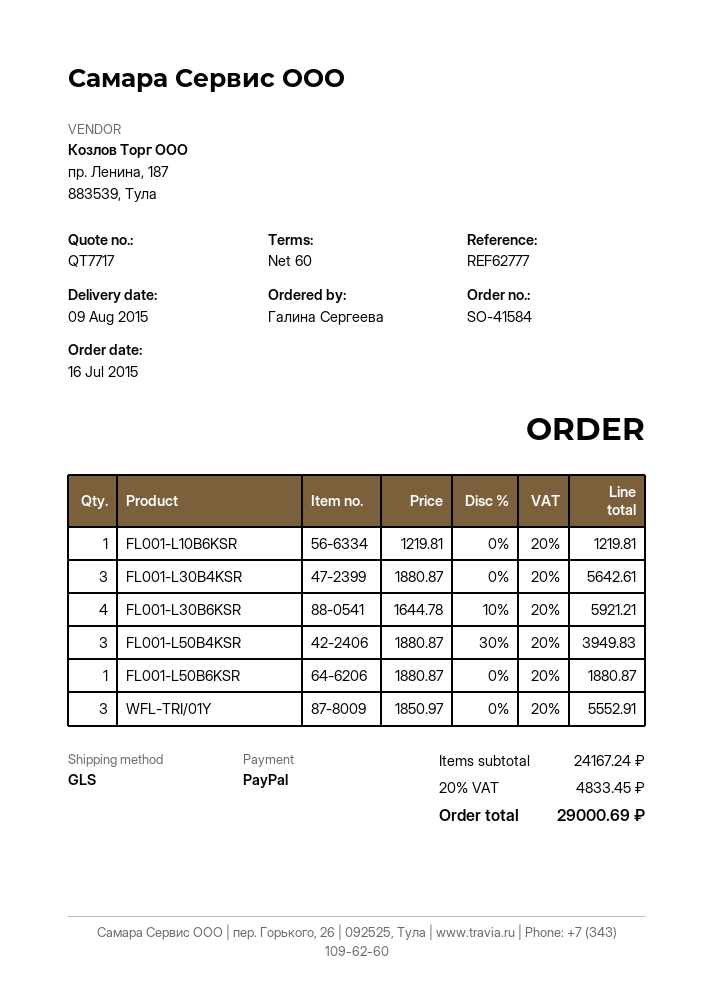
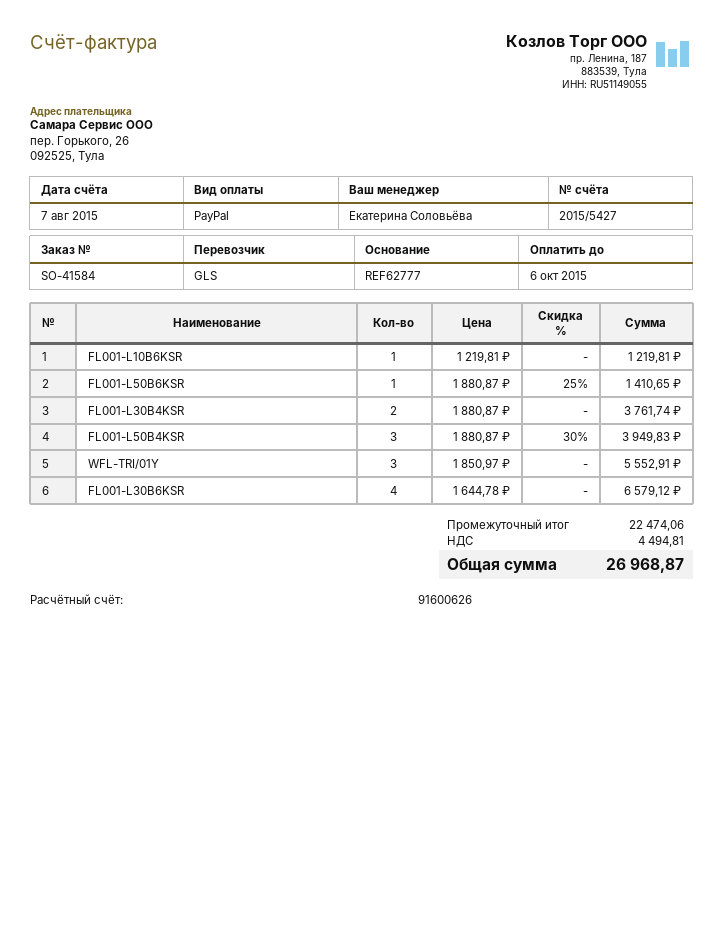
FL001-L30B4KSR: 3 x 1880.87 = 5642.61 -> 2 x 1880.87 = 3761.74
FL001-L30B6KSR: 4 x 1644.78 - 10% = 5921.21 -> 4 x 1644.78 = 6579.12
FL001-L50B6KSR: 1 x 1880.87 = 1880.87 -> 1 x 1880.87 - 25% = 1410.65
subtotal: 24167.24 -> 22474.06
tax: 4833.45 -> 4494.81
total: 29000.69 -> 26968.87

